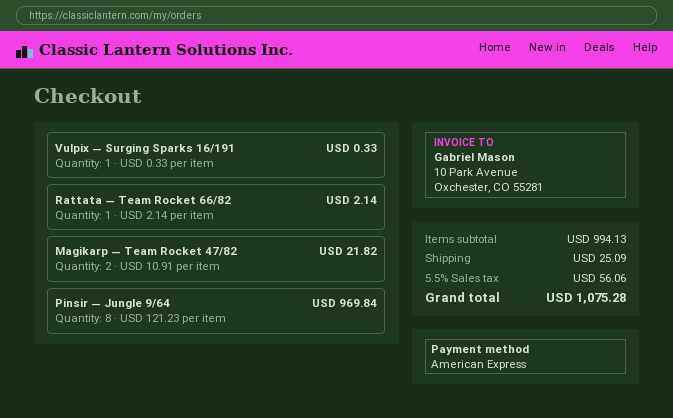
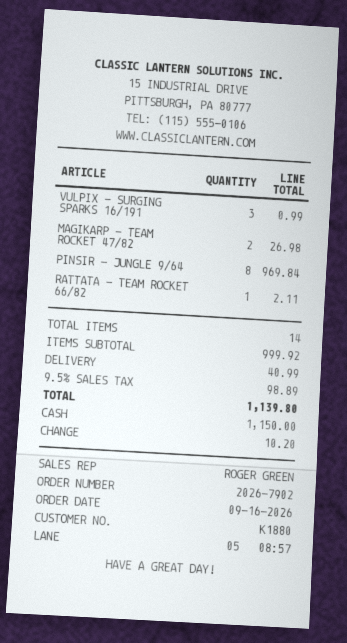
payment method: American Express -> cash
Vulpix — Surging Sparks 16/191: 1 for 0.33 -> 3 for 0.99
Rattata — Team Rocket 66/82: 1 for 2.14 -> 1 for 2.11
Magikarp — Team Rocket 47/82: 2 for 21.82 -> 2 for 26.98
subtotal: 994.13 -> 999.92
shipping: 25.09 -> 40.99
tax: 5.5% = 56.06 -> 9.5% = 98.89
total: 1075.28 -> 1139.80

